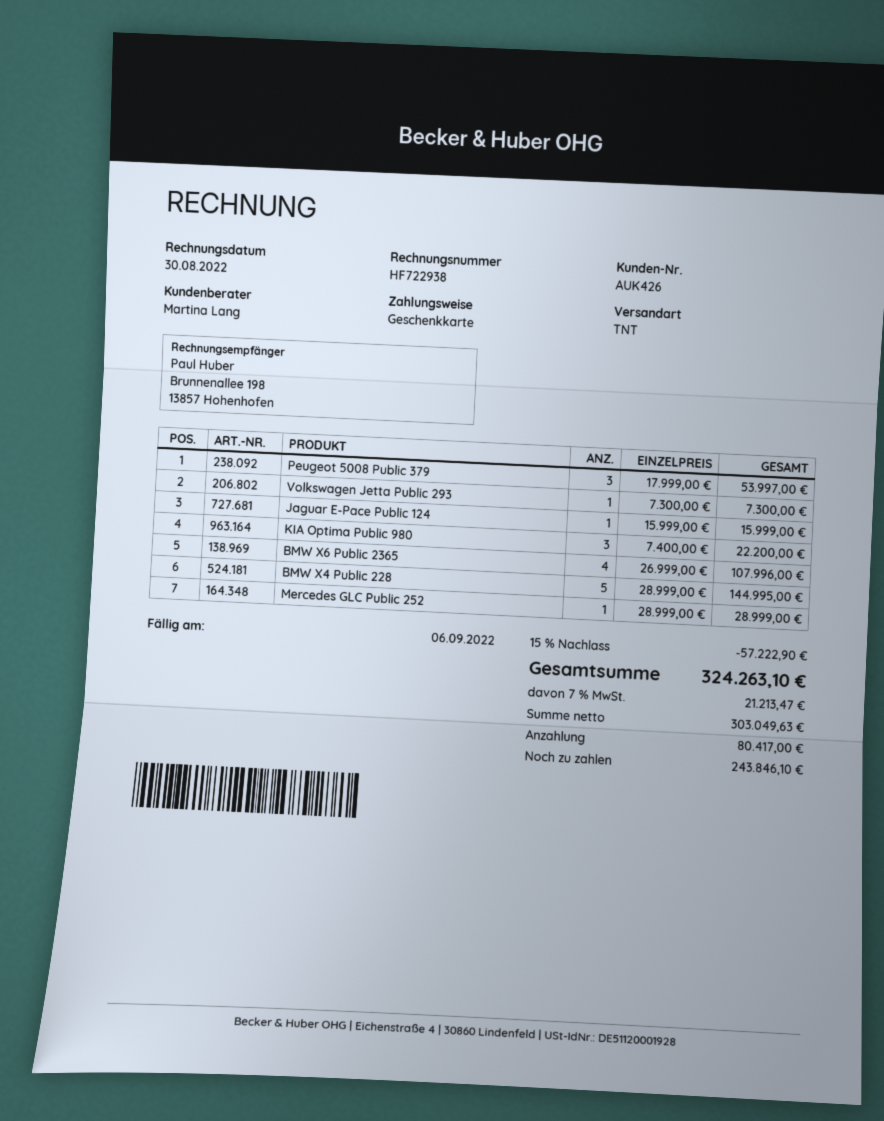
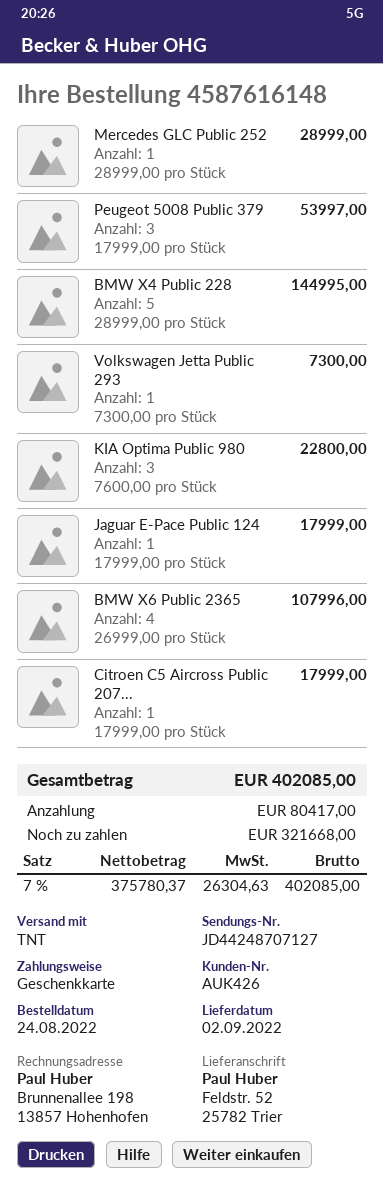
Jaguar E-Pace Public 124: 1 x 15999.00 = 15999.00 -> 1 x 17999.00 = 17999.00
KIA Optima Public 980: 3 x 7400.00 = 22200.00 -> 3 x 7600.00 = 22800.00
Citroen C5 Aircross Public 207...: none -> 1 x 17999.00 = 17999.00
discount: 15% = 57222.90 -> none
net: 303049.63 -> 375780.37
tax: 7% = 21213.47 -> 7% = 26304.63
total: 324263.10 -> 402085.00
balance: 243846.10 -> 321668.00

